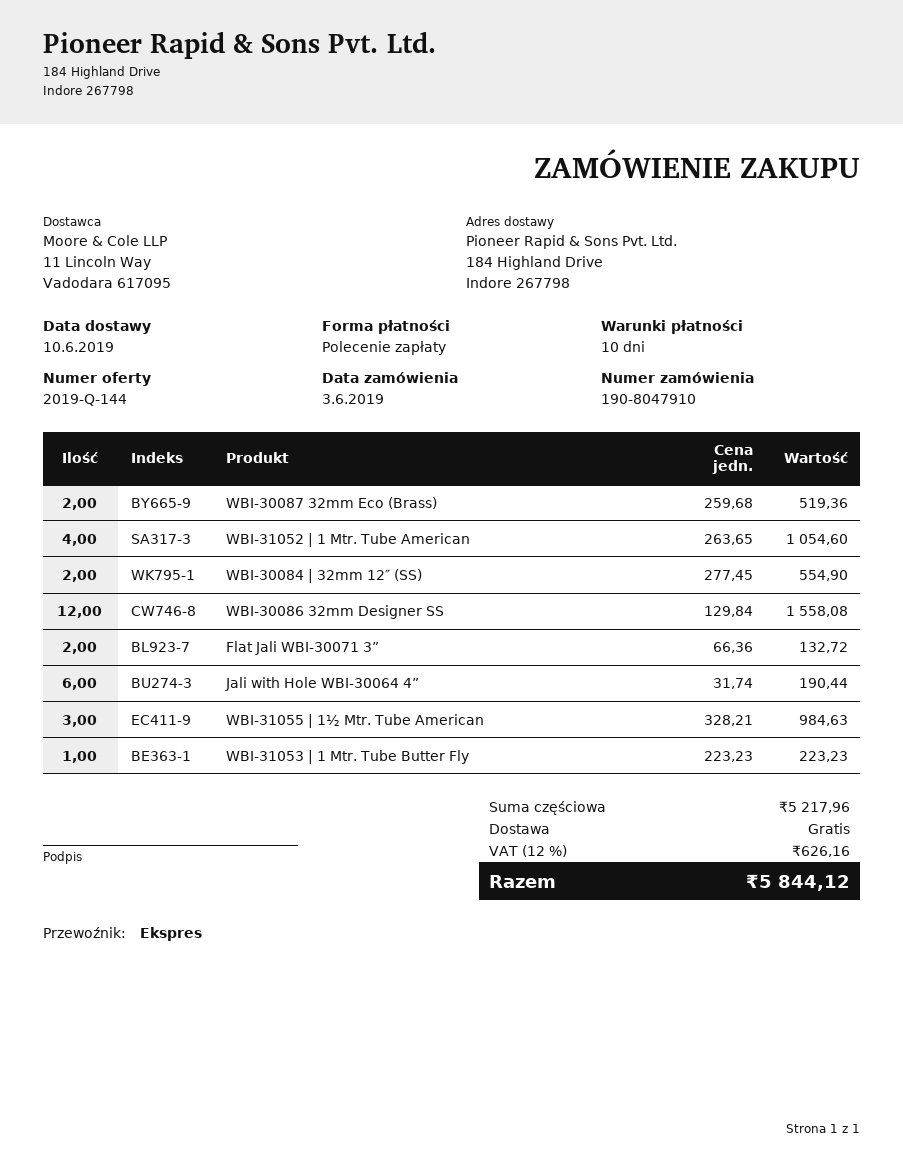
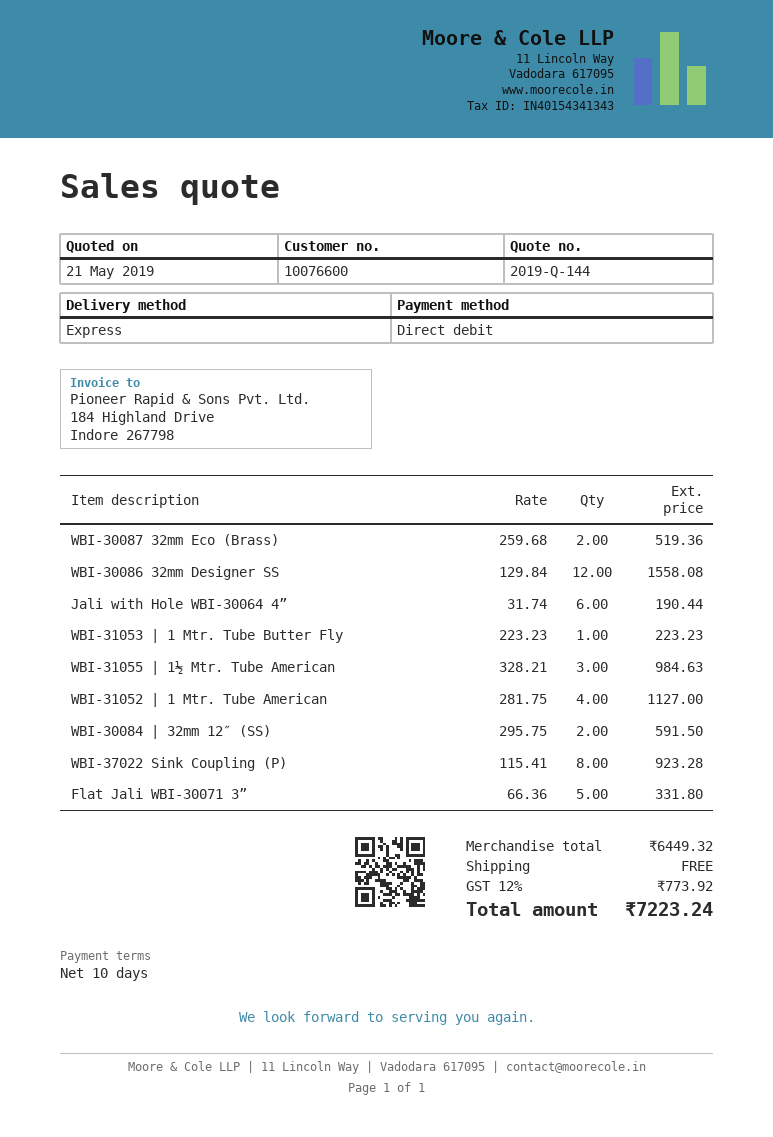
WBI-31052 | 1 Mtr. Tube American: 4 x 263.65 = 1054.60 -> 4 x 281.75 = 1127.00
WBI-30084 | 32mm 12″ (SS): 2 x 277.45 = 554.90 -> 2 x 295.75 = 591.50
Flat Jali WBI-30071 3”: 2 x 66.36 = 132.72 -> 5 x 66.36 = 331.80
WBI-37022 Sink Coupling (P): none -> 8 x 115.41 = 923.28
subtotal: 5217.96 -> 6449.32
tax: 12% = 626.16 -> 12% = 773.92
total: 5844.12 -> 7223.24

